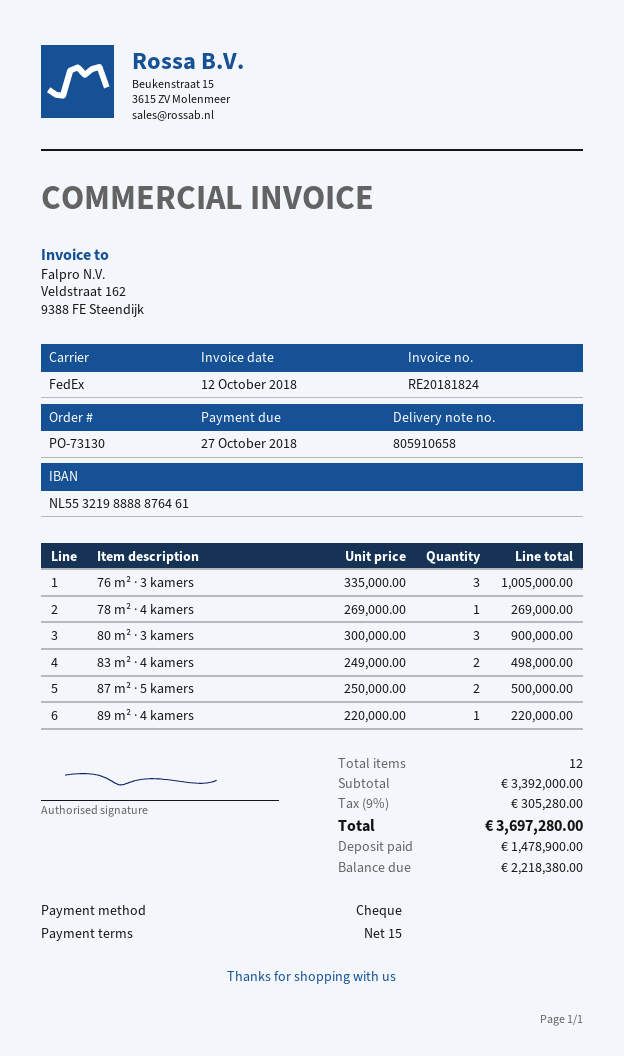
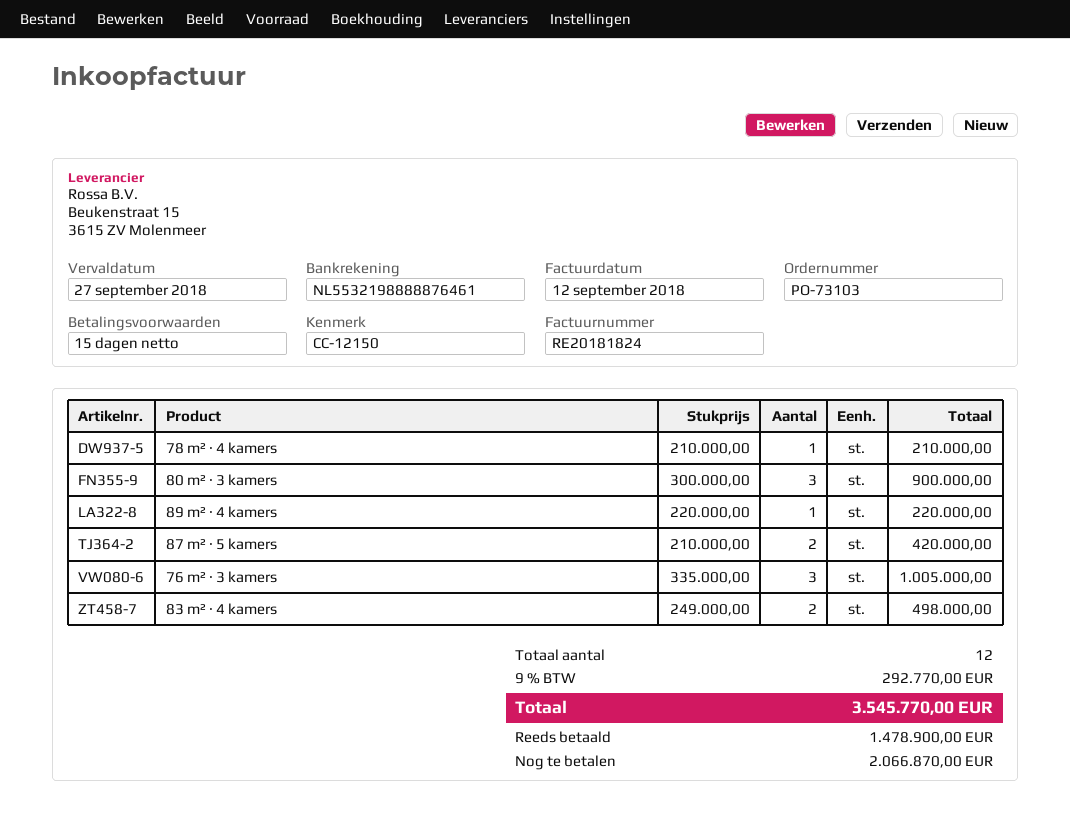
order number: PO-73130 -> PO-73103
invoice date: 2018-10-12 -> 2018-09-12
due date: 2018-10-27 -> 2018-09-27
78 m² · 4 kamers: 1 x 269000.00 = 269000.00 -> 1 x 210000.00 = 210000.00
87 m² · 5 kamers: 2 x 250000.00 = 500000.00 -> 2 x 210000.00 = 420000.00
tax: 9% = 305280.00 -> 9% = 292770.00
total: 3697280.00 -> 3545770.00
balance: 2218380.00 -> 2066870.00

